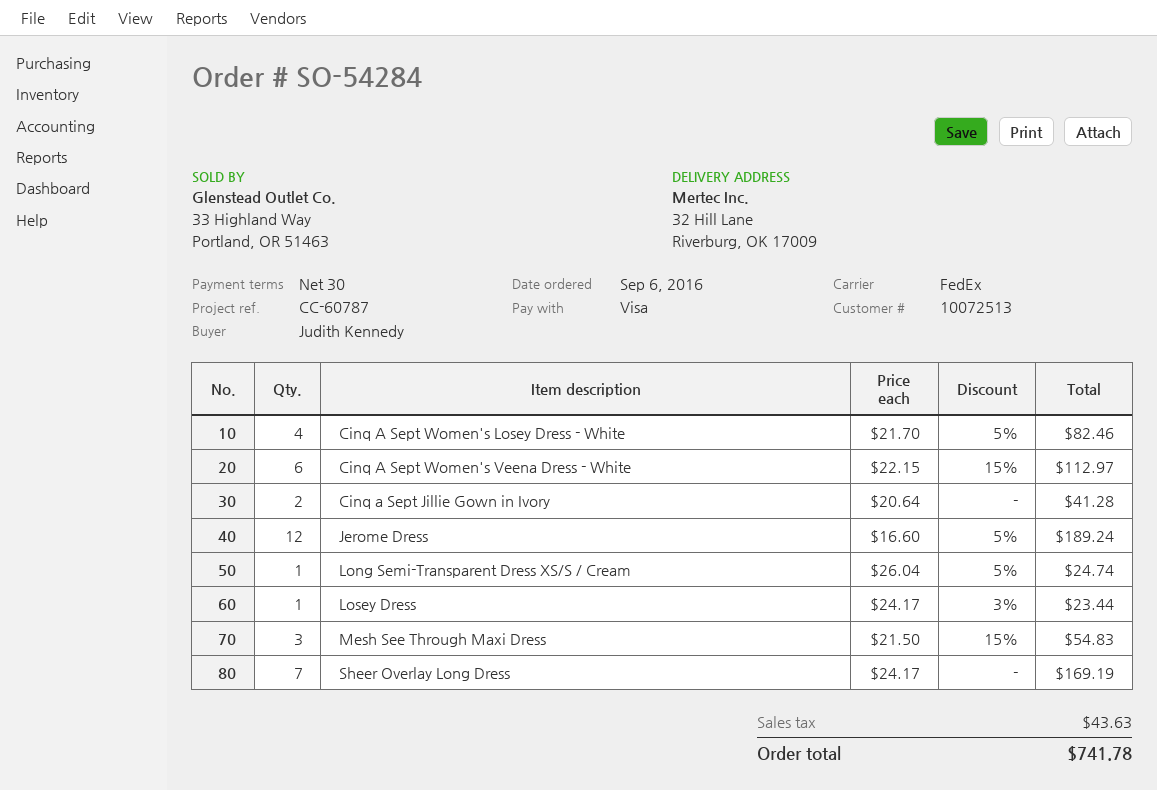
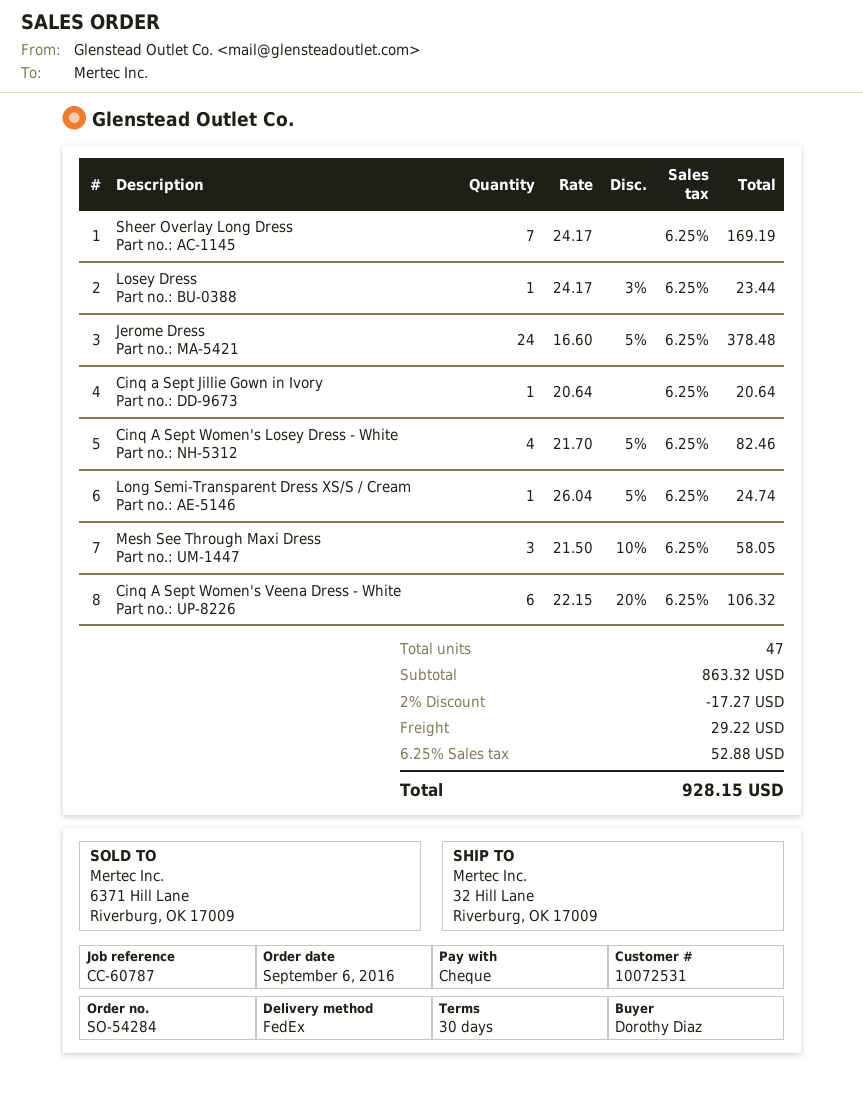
customer number: 10072513 -> 10072531
ordered by: Judith Kennedy -> Dorothy Diaz
payment method: Visa -> cheque
Cinq A Sept Women's Veena Dress - White: 6 x 22.15 - 15% = 112.97 -> 6 x 22.15 - 20% = 106.32
Cinq a Sept Jillie Gown in Ivory: 2 x 20.64 = 41.28 -> 1 x 20.64 = 20.64
Jerome Dress: 12 x 16.60 - 5% = 189.24 -> 24 x 16.60 - 5% = 378.48
Mesh See Through Maxi Dress: 3 x 21.50 - 15% = 54.83 -> 3 x 21.50 - 10% = 58.05
discount: none -> 2% = 17.27
shipping: none -> 29.22
tax: 43.63 -> 52.88
total: 741.78 -> 928.15

